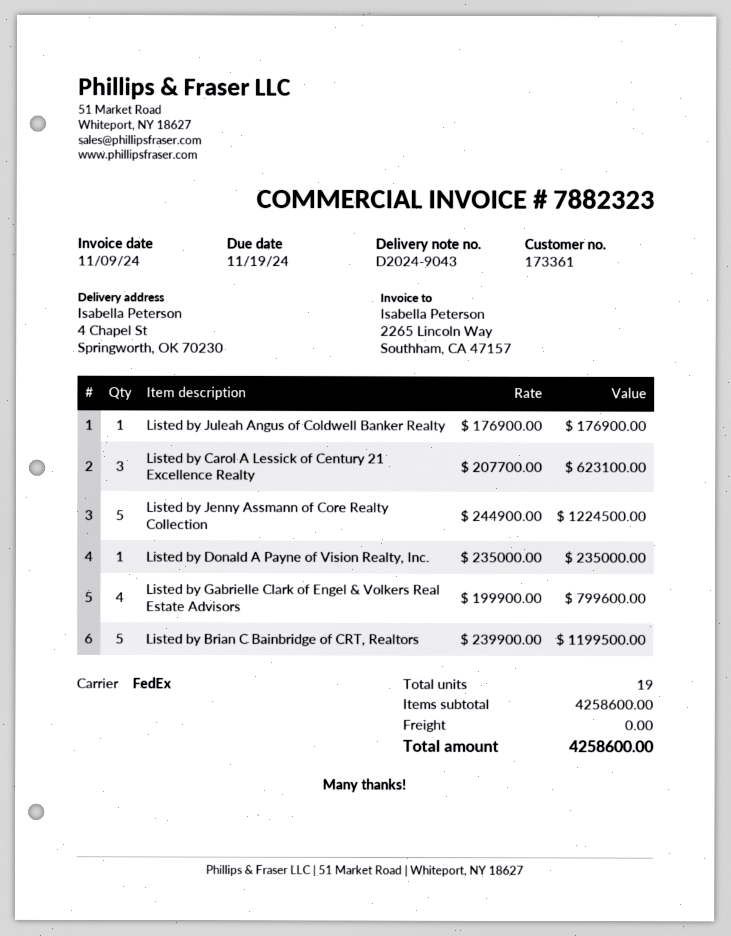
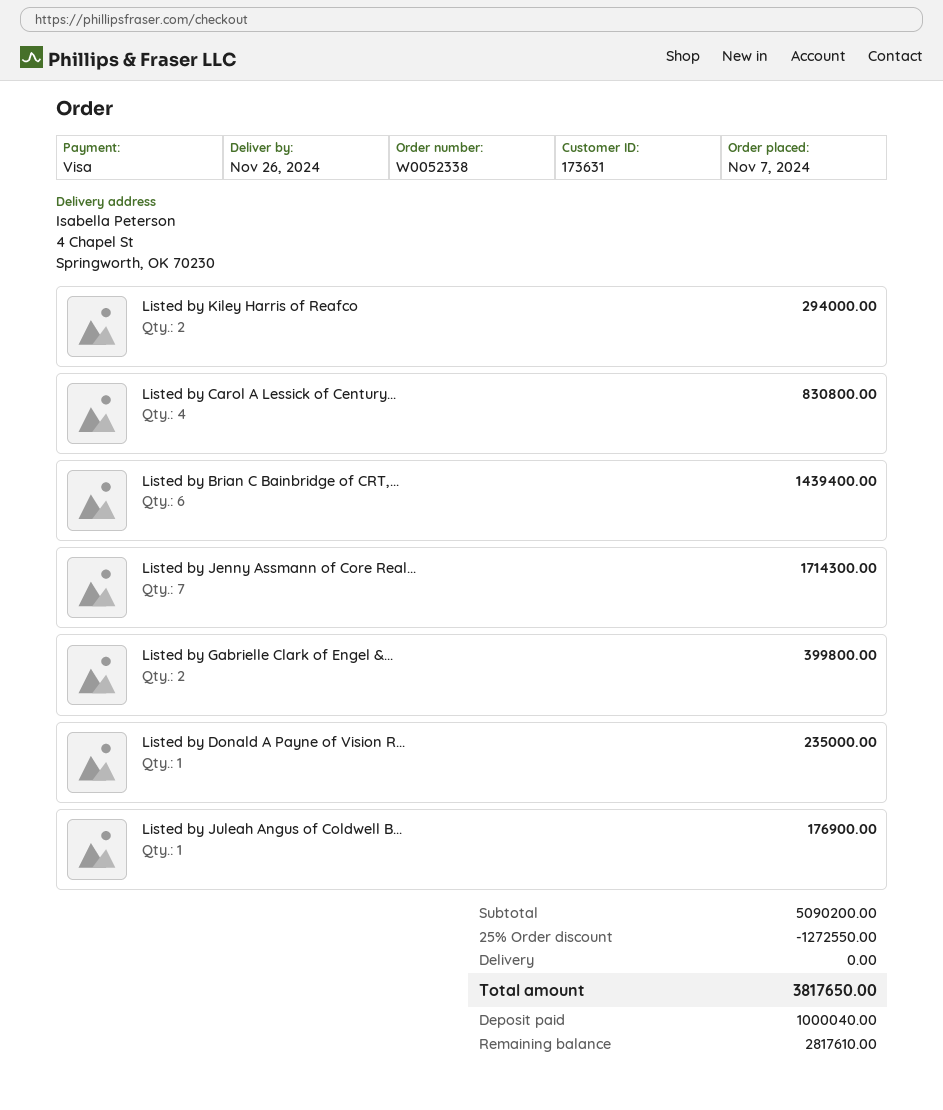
customer number: 173361 -> 173631
Listed by Carol A Lessick of Century 21 Excellence Realty: 3 for 623100.00 -> 4 for 830800.00
Listed by Jenny Assmann of Core Realty Collection: 5 for 1224500.00 -> 7 for 1714300.00
Listed by Gabrielle Clark of Engel & Volkers Real Estate Advisors: 4 for 799600.00 -> 2 for 399800.00
Listed by Brian C Bainbridge of CRT, Realtors: 5 for 1199500.00 -> 6 for 1439400.00
Listed by Kiley Harris of Reafco: none -> 2 for 294000.00
subtotal: 4258600.00 -> 5090200.00
discount: none -> 25% = 1272550.00
total: 4258600.00 -> 3817650.00

